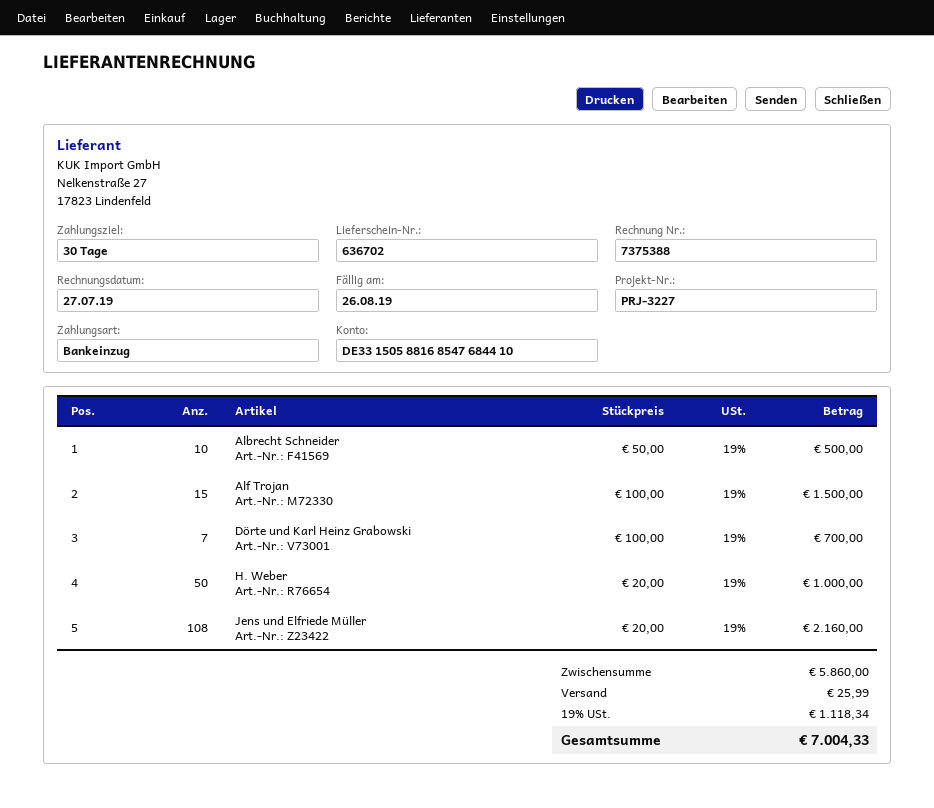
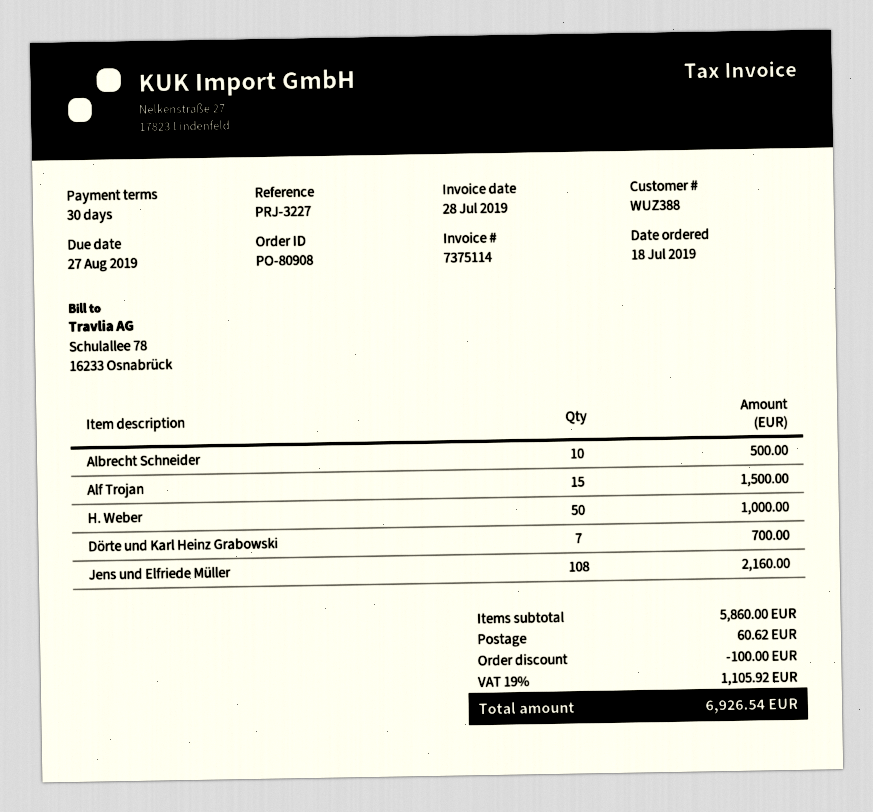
invoice number: 7375388 -> 7375114
invoice date: 2019-07-27 -> 2019-07-28
due date: 2019-08-26 -> 2019-08-27
discount: none -> 100.00
shipping: 25.99 -> 60.62
tax: 19% = 1118.34 -> 19% = 1105.92
total: 7004.33 -> 6926.54

